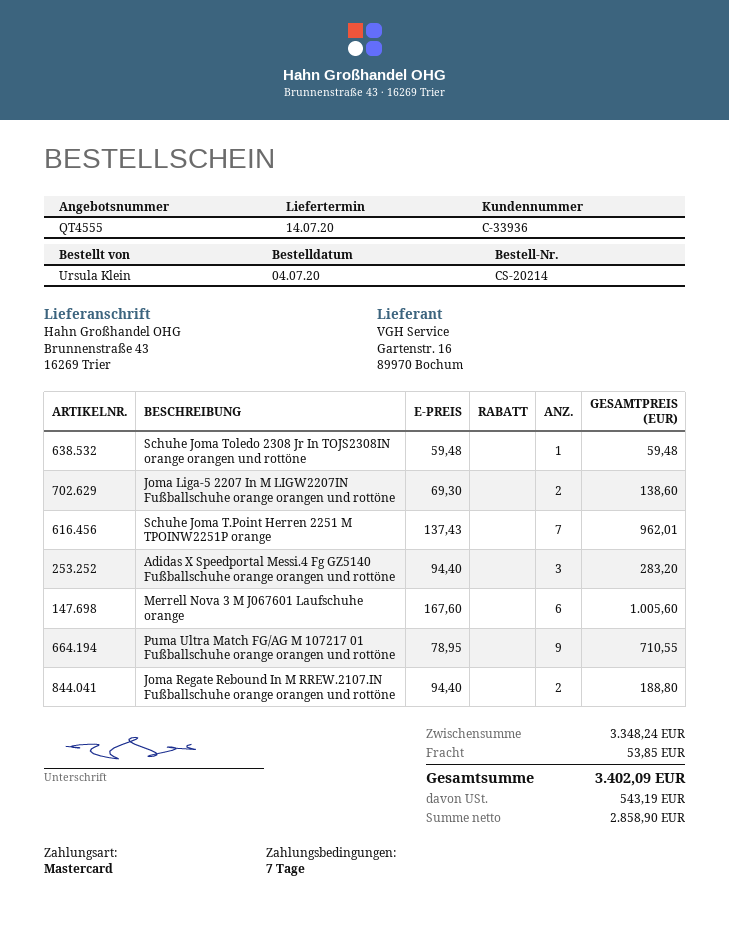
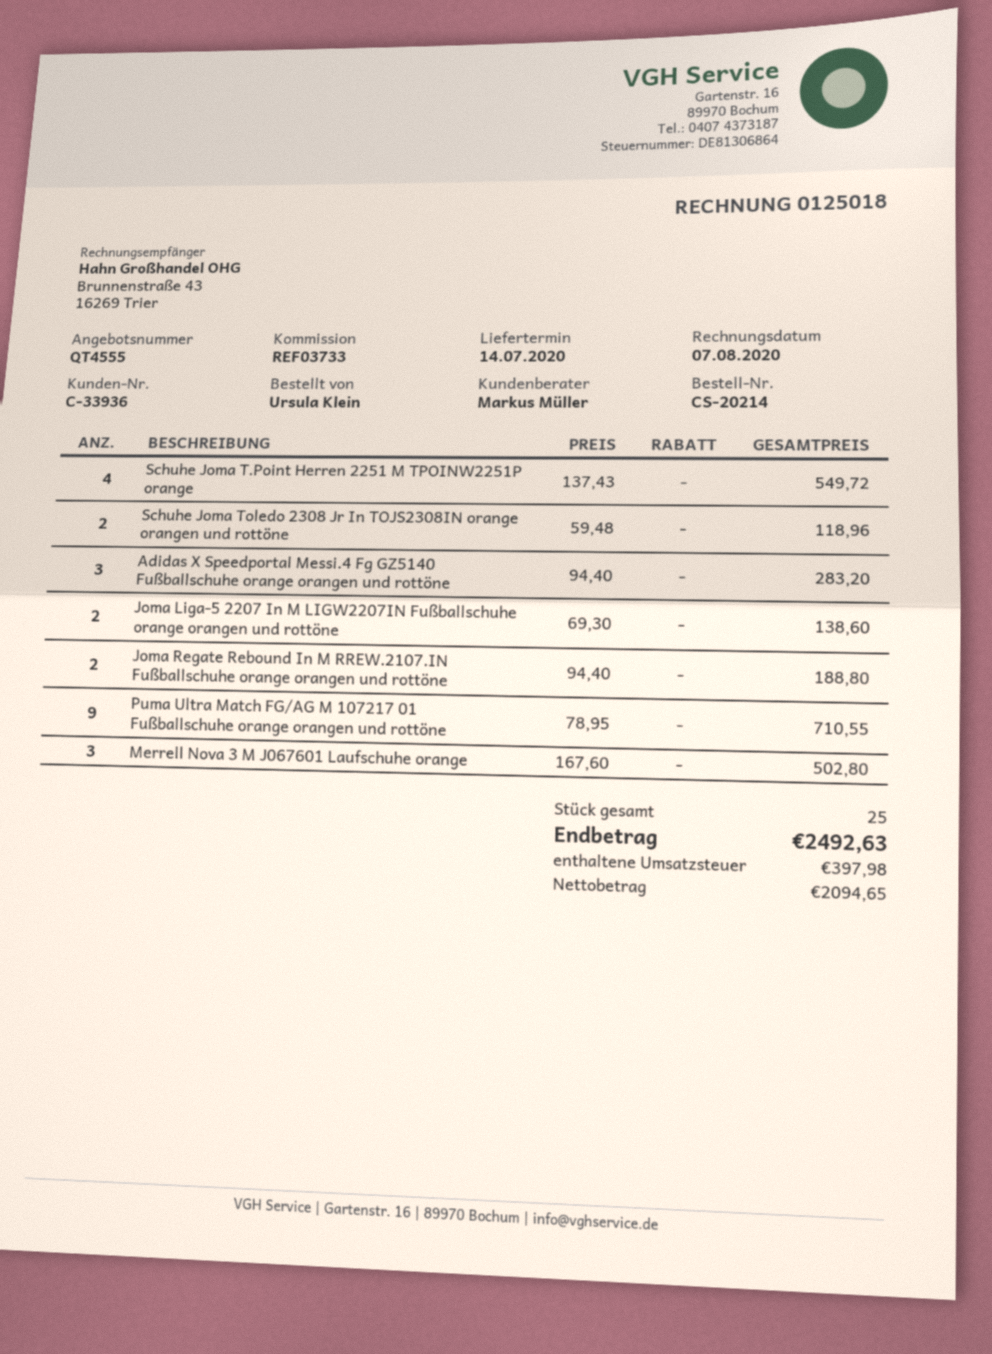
Schuhe Joma Toledo 2308 Jr In TOJS2308IN orange orangen und rottöne: 1 x 59.48 = 59.48 -> 2 x 59.48 = 118.96
Schuhe Joma T.Point Herren 2251 M TPOINW2251P orange: 7 x 137.43 = 962.01 -> 4 x 137.43 = 549.72
Merrell Nova 3 M J067601 Laufschuhe orange: 6 x 167.60 = 1005.60 -> 3 x 167.60 = 502.80
shipping: 53.85 -> none
net: 2858.90 -> 2094.65
tax: 543.19 -> 397.98
total: 3402.09 -> 2492.63

